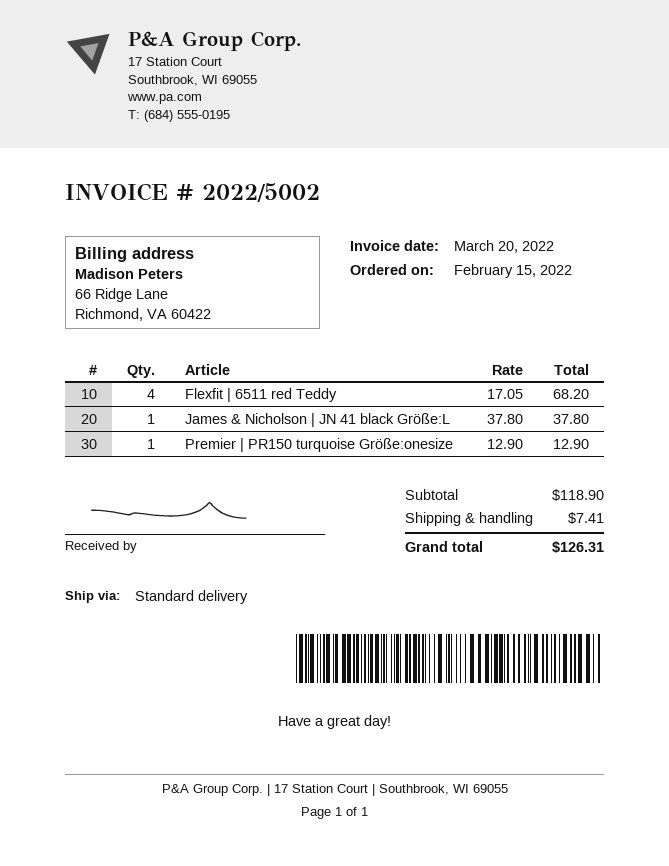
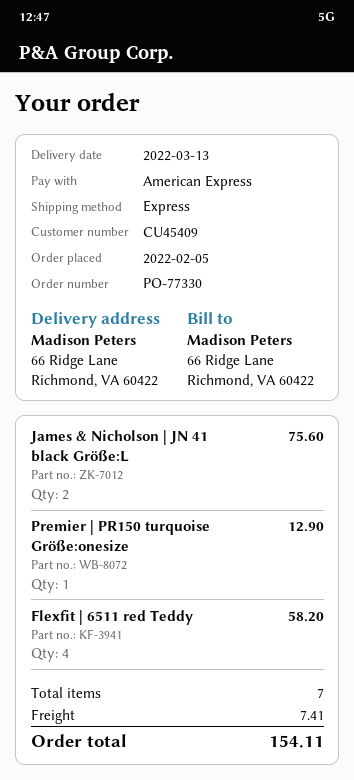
order date: 2022-02-15 -> 2022-02-05
shipping method: standard -> express
Flexfit | 6511 red Teddy: 4 for 68.20 -> 4 for 58.20
James & Nicholson | JN 41 black Größe:L: 1 for 37.80 -> 2 for 75.60
total: 126.31 -> 154.11

